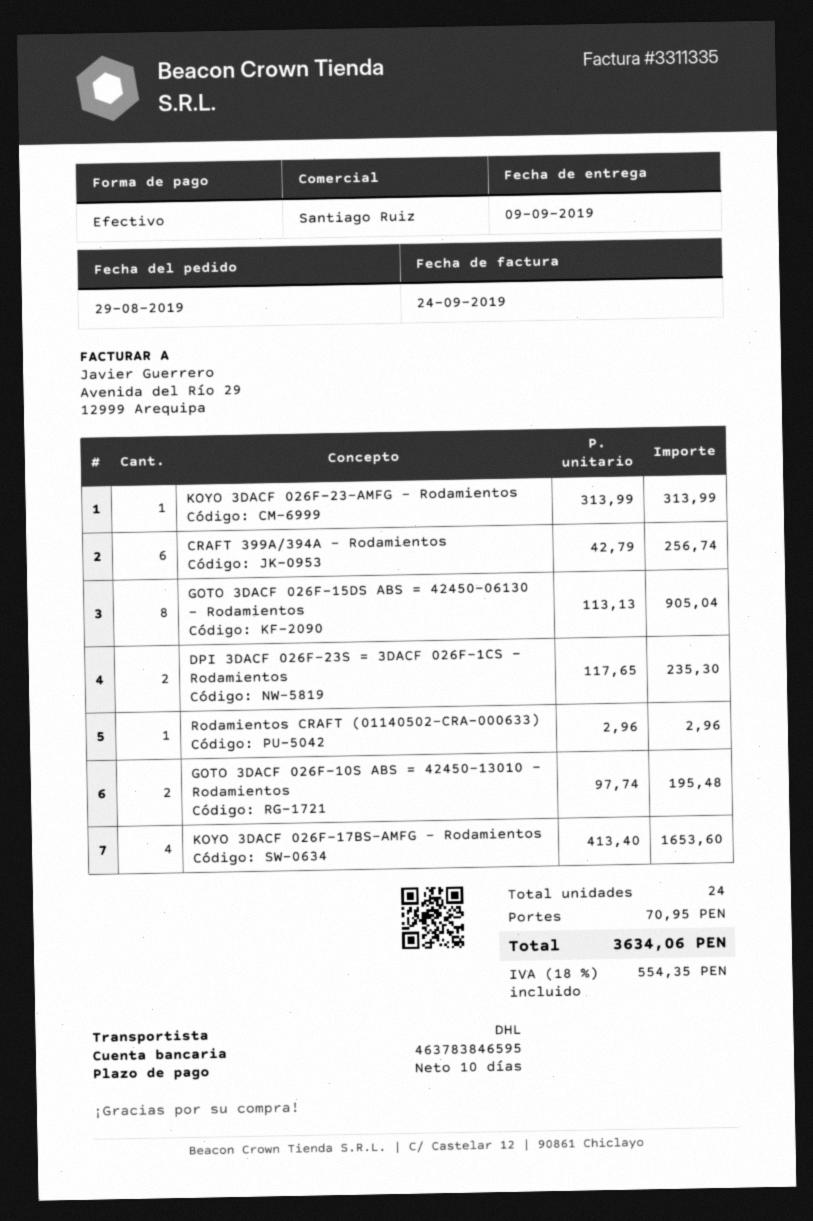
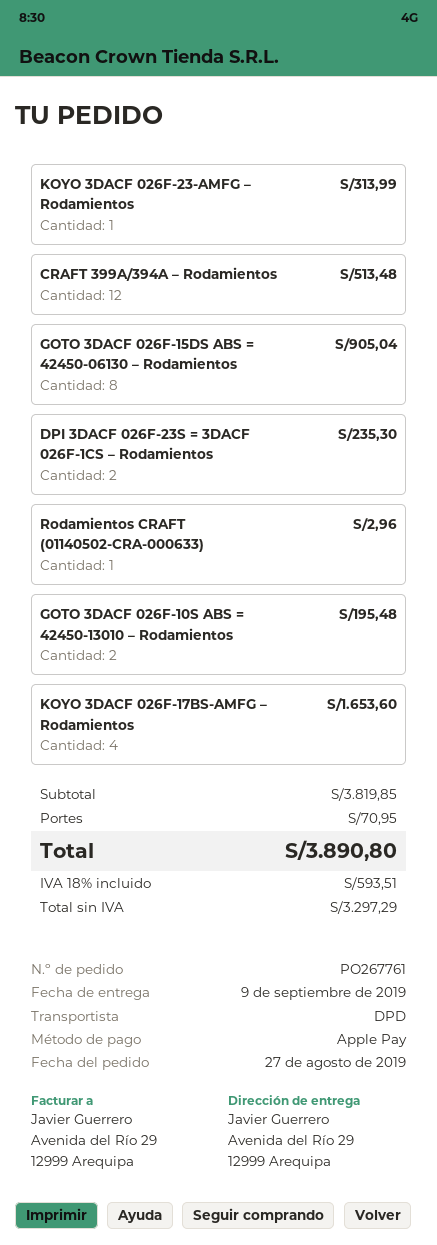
order date: 2019-08-29 -> 2019-08-27
payment method: cash -> Apple Pay
shipping method: DHL -> DPD
CRAFT 399A/394A – Rodamientos: 6 for 256.74 -> 12 for 513.48
tax: 18% = 554.35 -> 18% = 593.51
total: 3634.06 -> 3890.80

